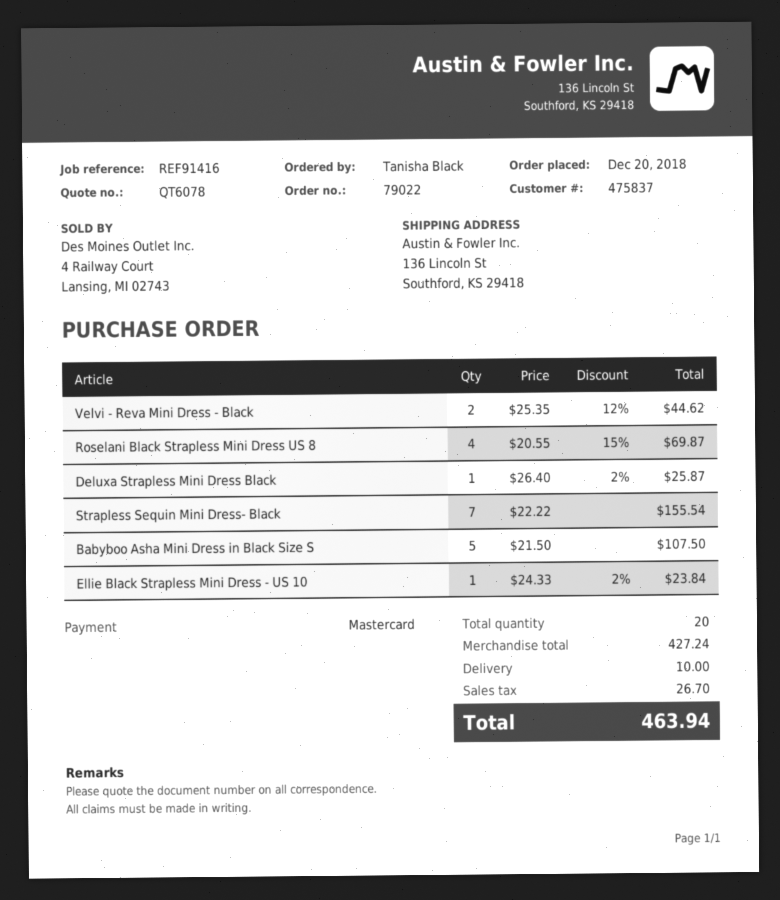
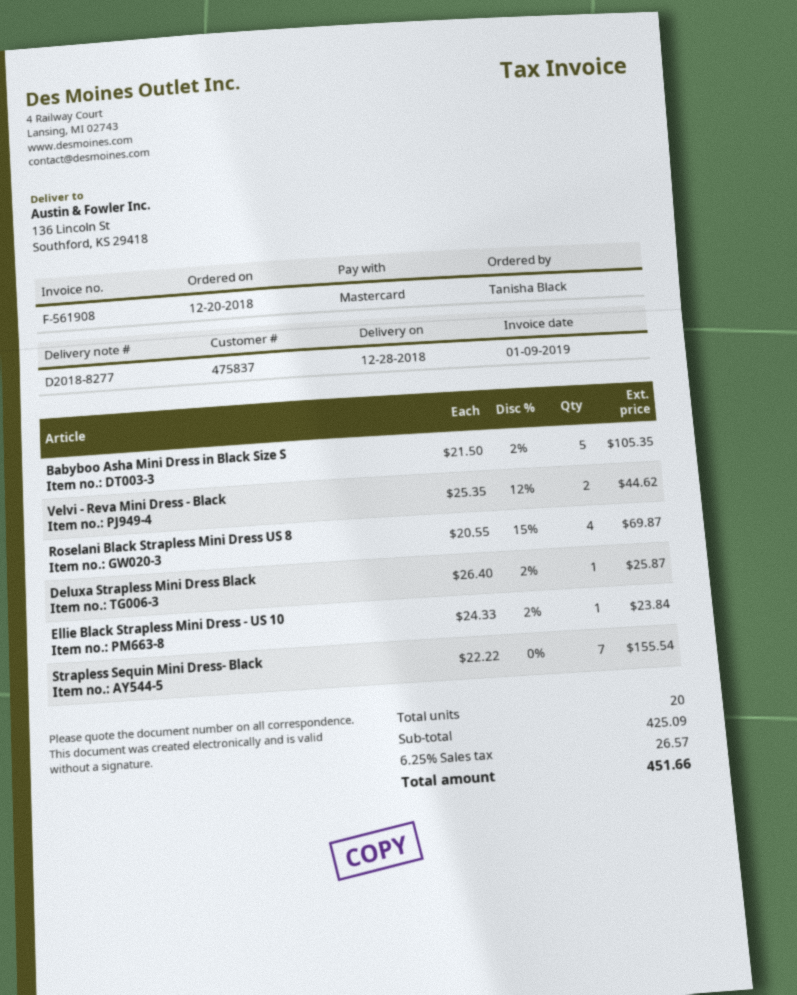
Babyboo Asha Mini Dress in Black Size S: 5 x 21.50 = 107.50 -> 5 x 21.50 - 2% = 105.35
subtotal: 427.24 -> 425.09
shipping: 10.00 -> none
tax: 26.70 -> 26.57
total: 463.94 -> 451.66

